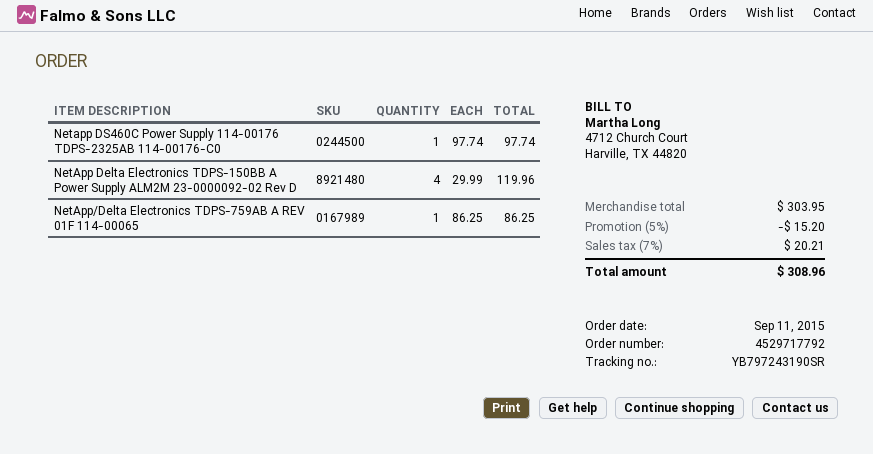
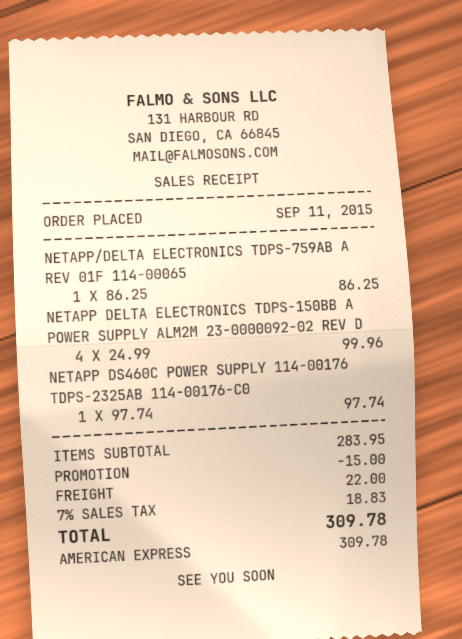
NetApp Delta Electronics TDPS-150BB A Power Supply ALM2M 23-0000092-02 Rev D: 4 x 29.99 = 119.96 -> 4 x 24.99 = 99.96
subtotal: 303.95 -> 283.95
discount: 15.20 -> 15.00
shipping: none -> 22.00
tax: 7% = 20.21 -> 7% = 18.83
total: 308.96 -> 309.78

